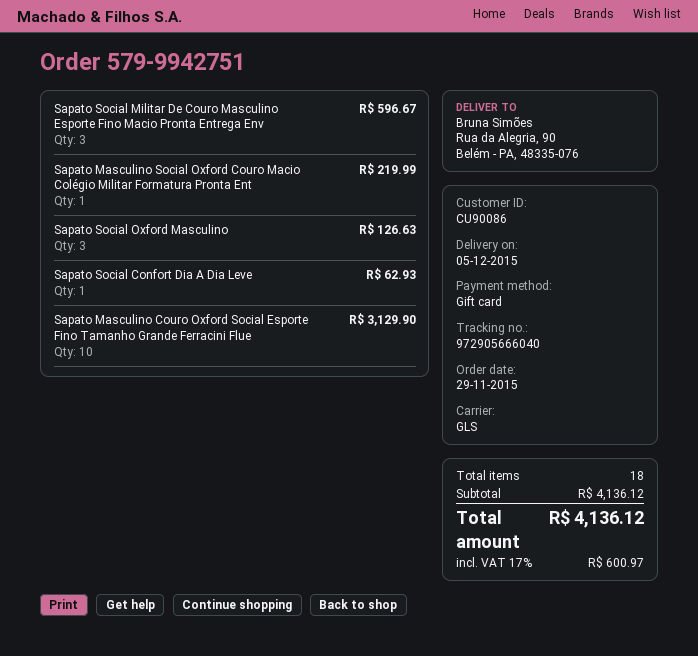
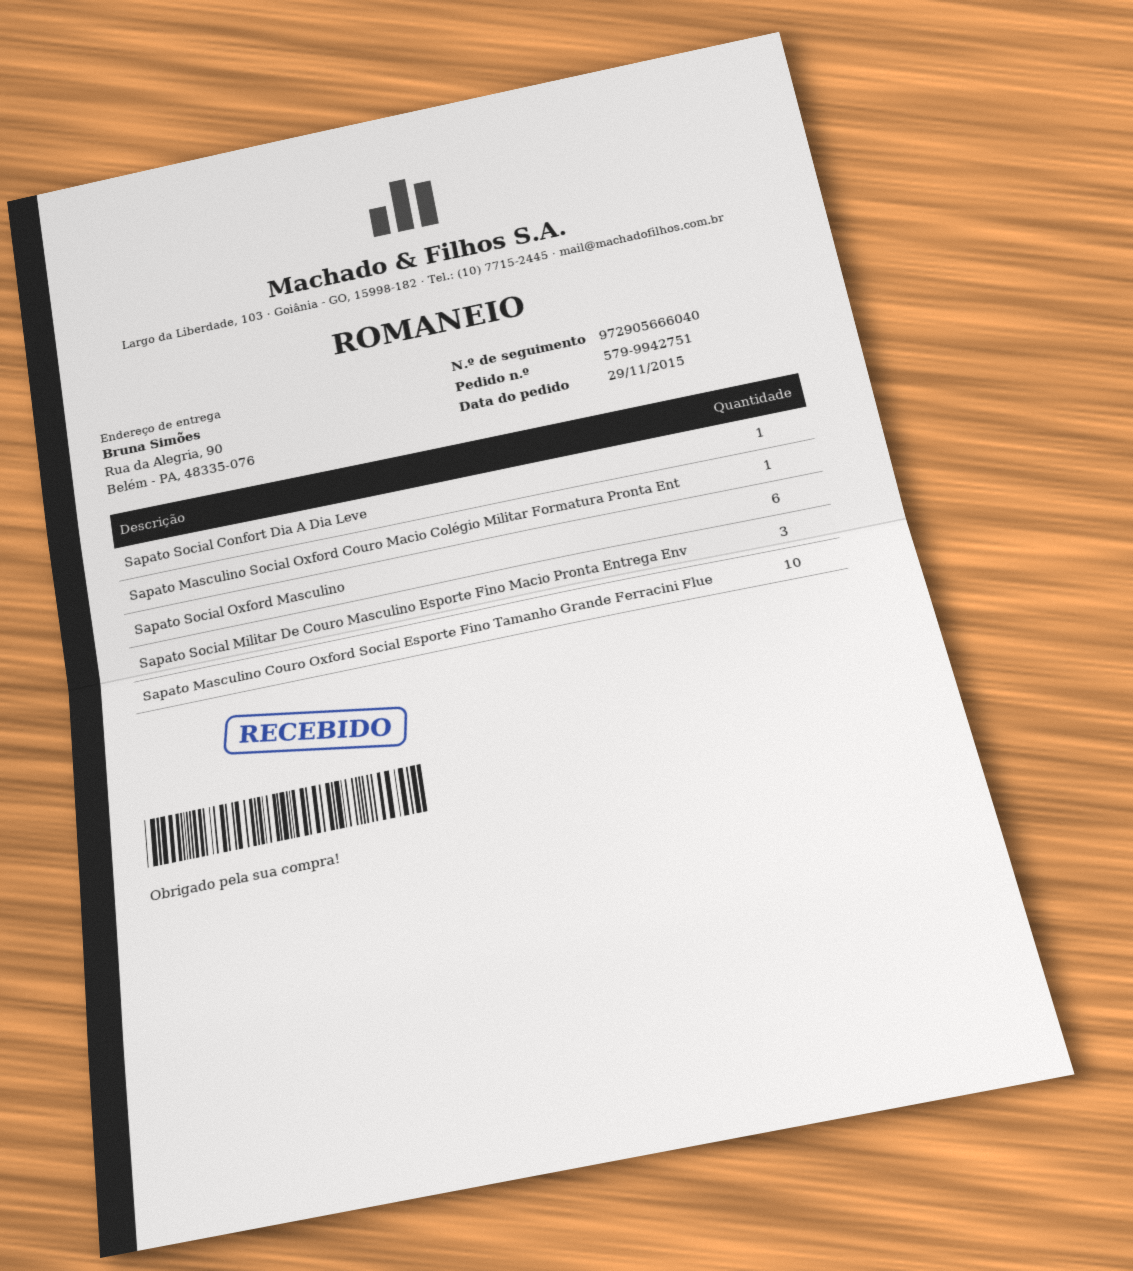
Sapato Social Oxford Masculino: 3 -> 6

